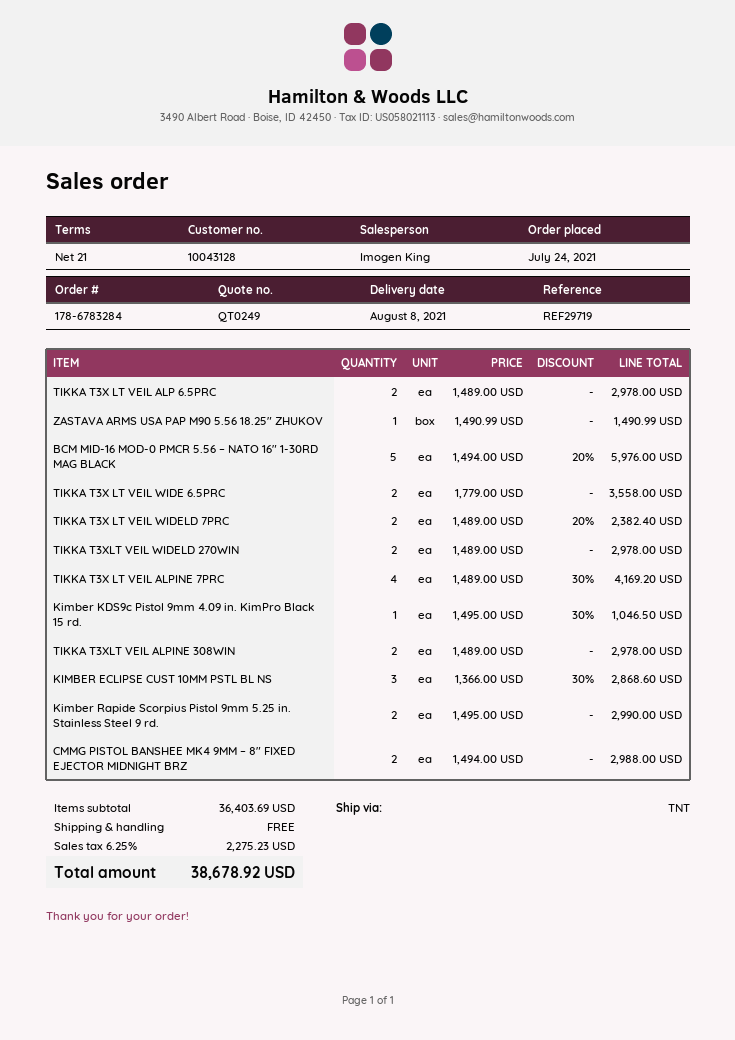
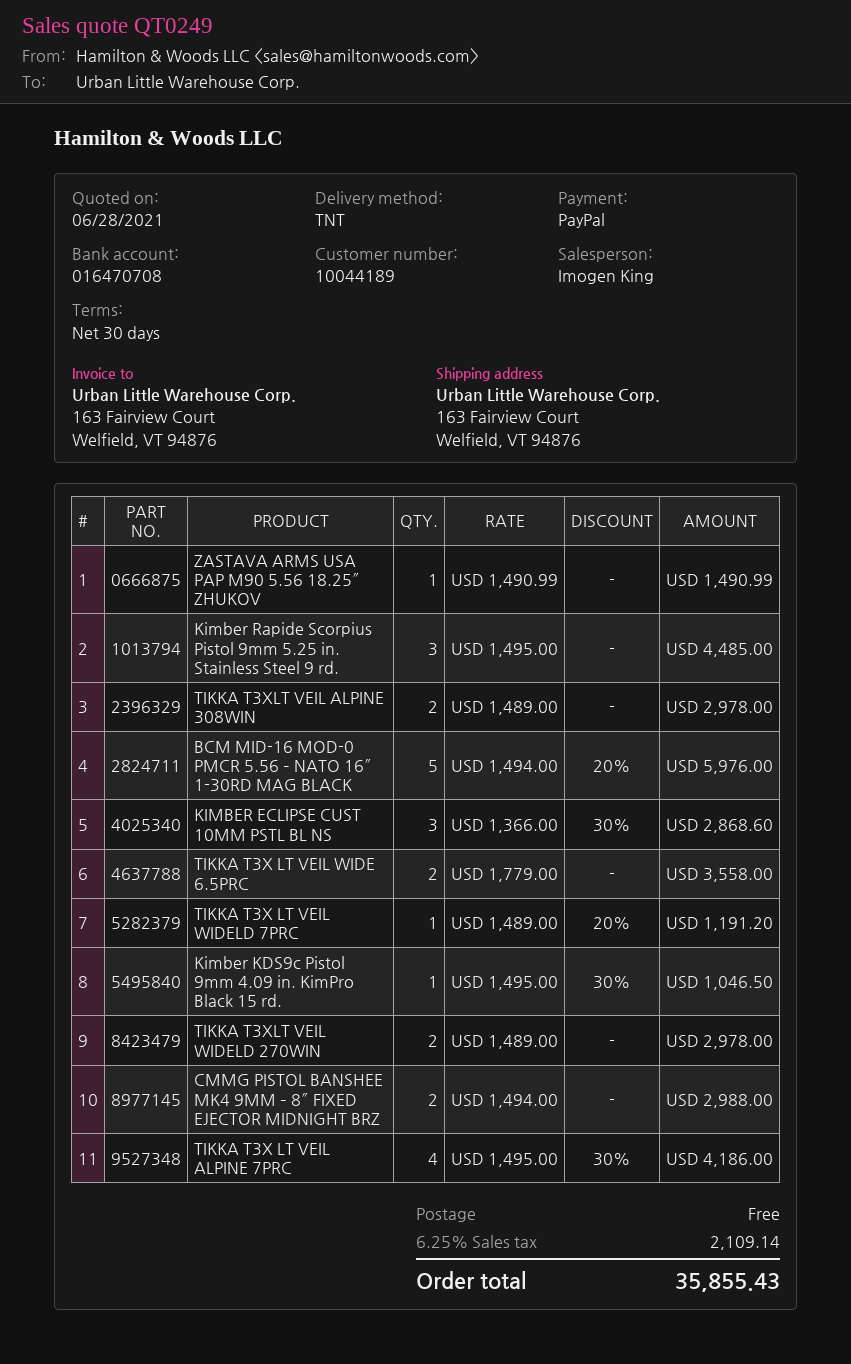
payment terms: 21 days -> 30 days
customer number: 10043128 -> 10044189
TIKKA T3X LT VEIL ALP 6.5PRC: 2 x 1489.00 = 2978.00 -> none
TIKKA T3X LT VEIL WIDELD 7PRC: 2 x 1489.00 - 20% = 2382.40 -> 1 x 1489.00 - 20% = 1191.20
TIKKA T3X LT VEIL ALPINE 7PRC: 4 x 1489.00 - 30% = 4169.20 -> 4 x 1495.00 - 30% = 4186.00
Kimber Rapide Scorpius Pistol 9mm 5.25 in. Stainless Steel 9 rd.: 2 x 1495.00 = 2990.00 -> 3 x 1495.00 = 4485.00
tax: 6.25% = 2275.23 -> 6.25% = 2109.14
total: 38678.92 -> 35855.43

